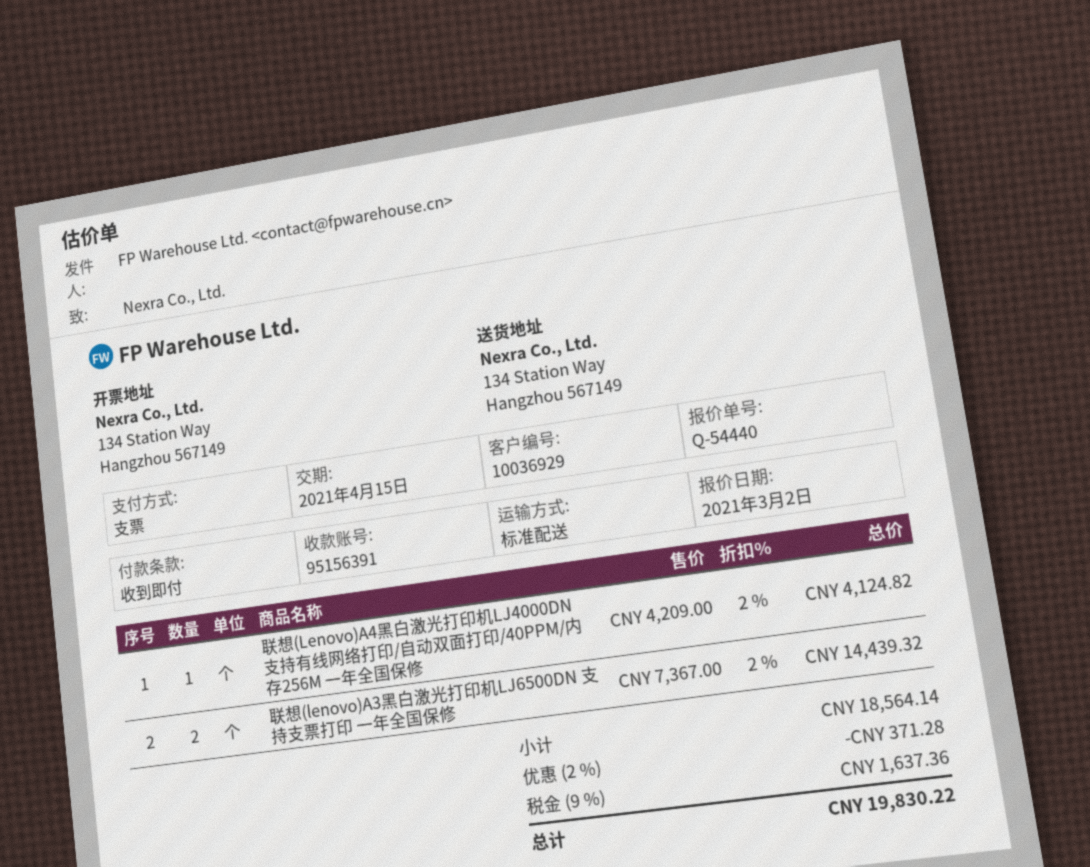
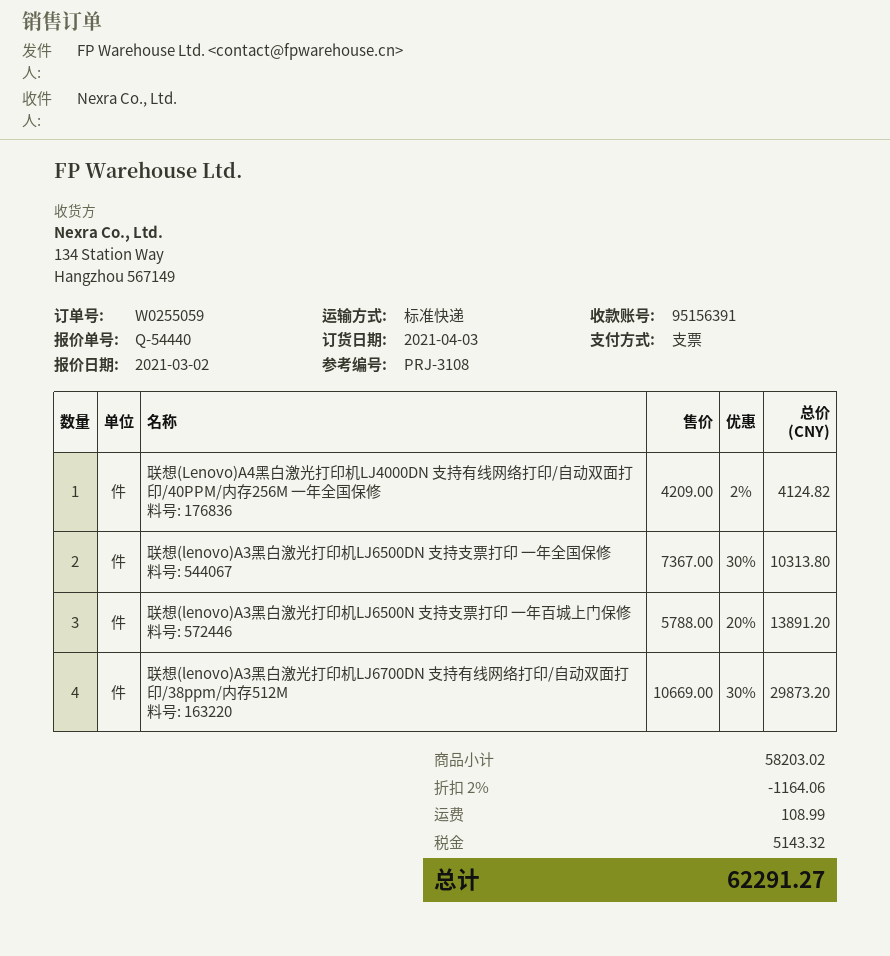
联想(lenovo)A3黑白激光打印机LJ6500DN 支持支票打印 一年全国保修: 2 x 7367.00 - 2% = 14439.32 -> 2 x 7367.00 - 30% = 10313.80
联想(lenovo)A3黑白激光打印机LJ6500N 支持支票打印 一年百城上门保修: none -> 3 x 5788.00 - 20% = 13891.20
联想(lenovo)A3黑白激光打印机LJ6700DN 支持有线网络打印/自动双面打印/38ppm/内存512M: none -> 4 x 10669.00 - 30% = 29873.20
subtotal: 18564.14 -> 58203.02
discount: 2% = 371.28 -> 2% = 1164.06
shipping: none -> 108.99
tax: 1637.36 -> 5143.32
total: 19830.22 -> 62291.27

